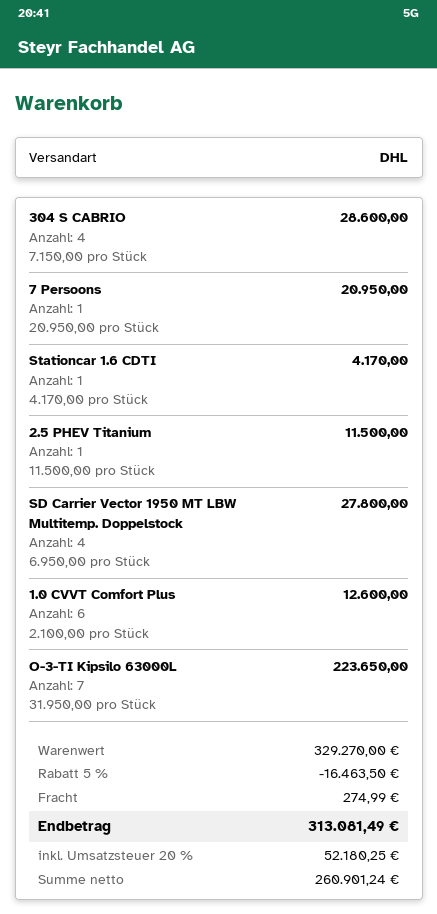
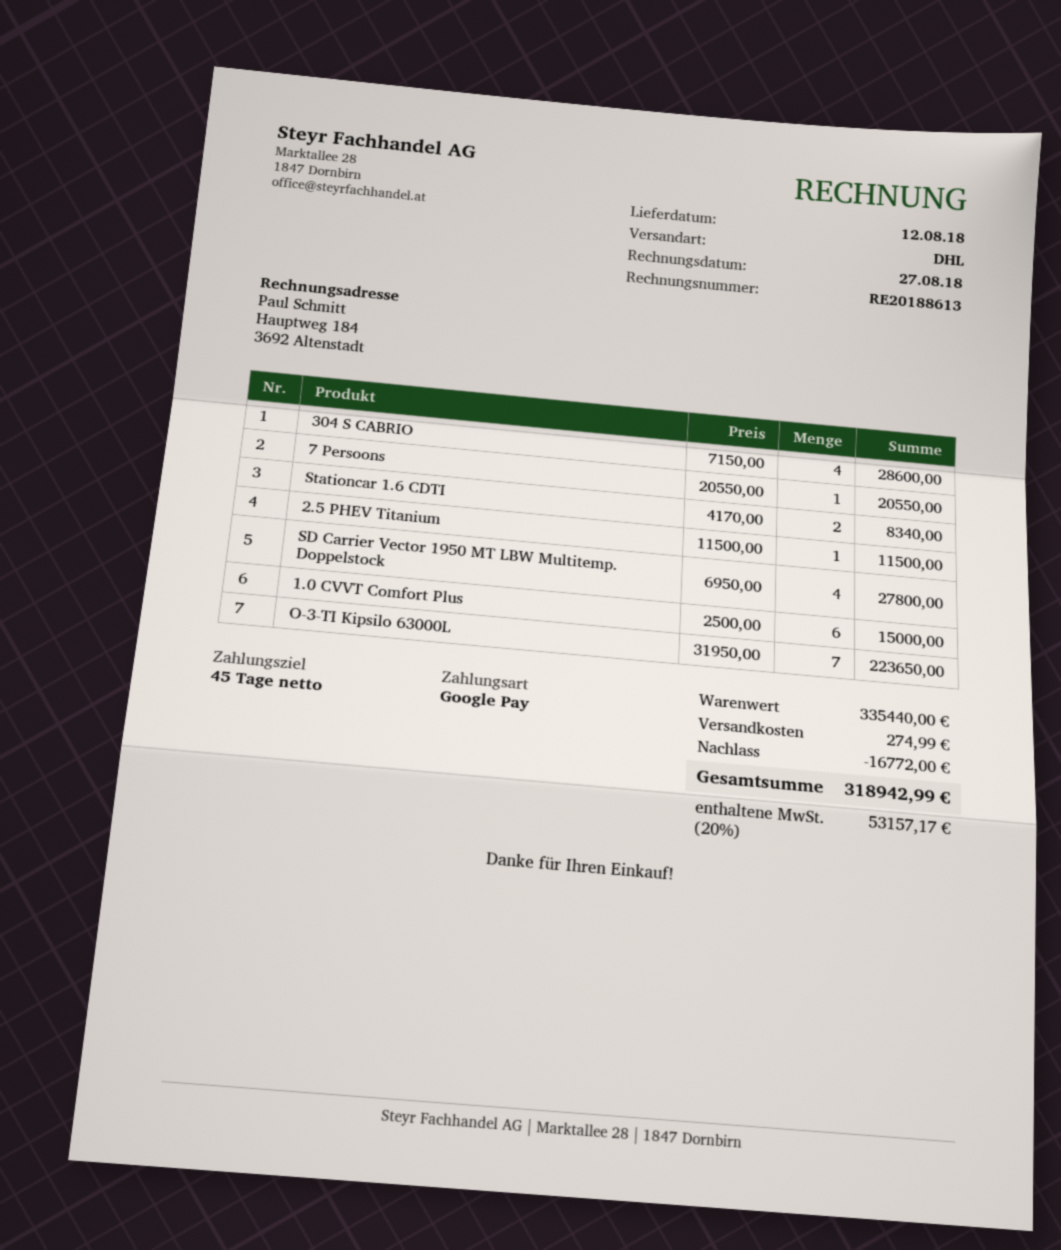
7 Persoons: 1 x 20950.00 = 20950.00 -> 1 x 20550.00 = 20550.00
Stationcar 1.6 CDTI: 1 x 4170.00 = 4170.00 -> 2 x 4170.00 = 8340.00
1.0 CVVT Comfort Plus: 6 x 2100.00 = 12600.00 -> 6 x 2500.00 = 15000.00
subtotal: 329270.00 -> 335440.00
discount: 16463.50 -> 16772.00
tax: 20% = 52180.25 -> 20% = 53157.17
total: 313081.49 -> 318942.99

